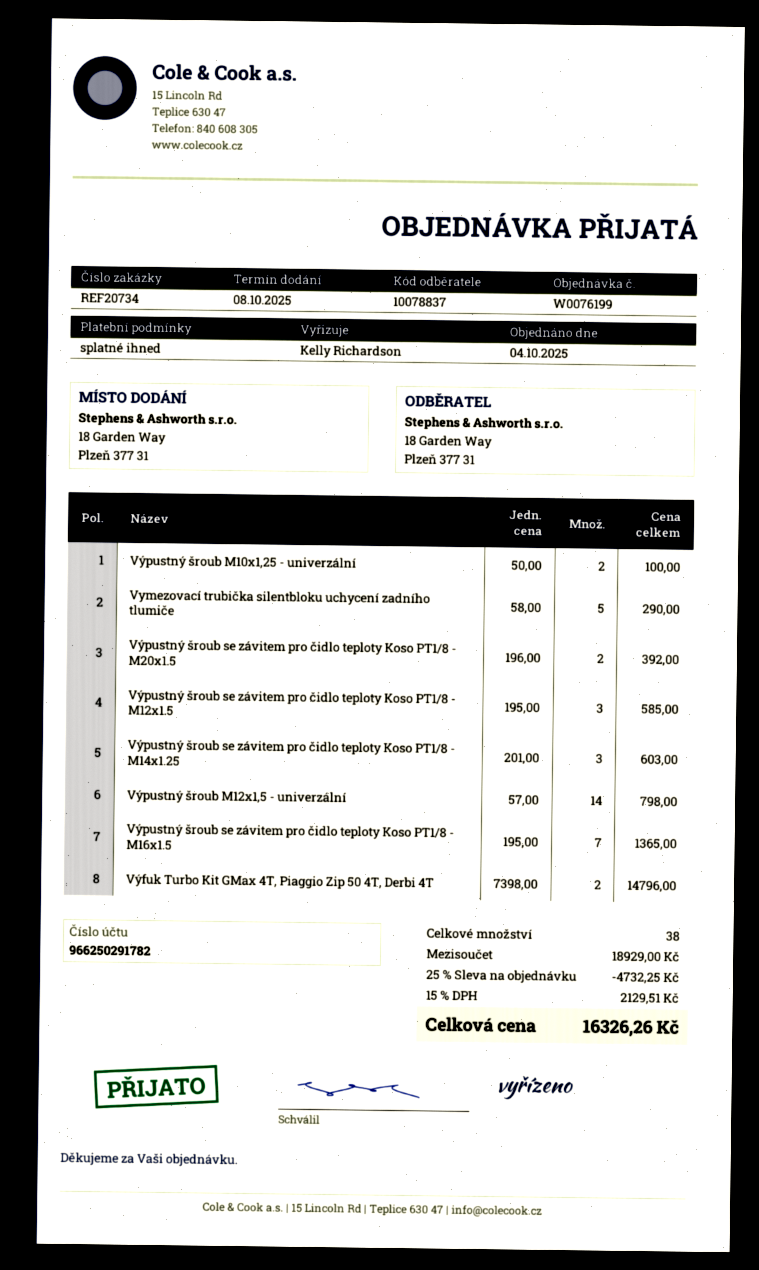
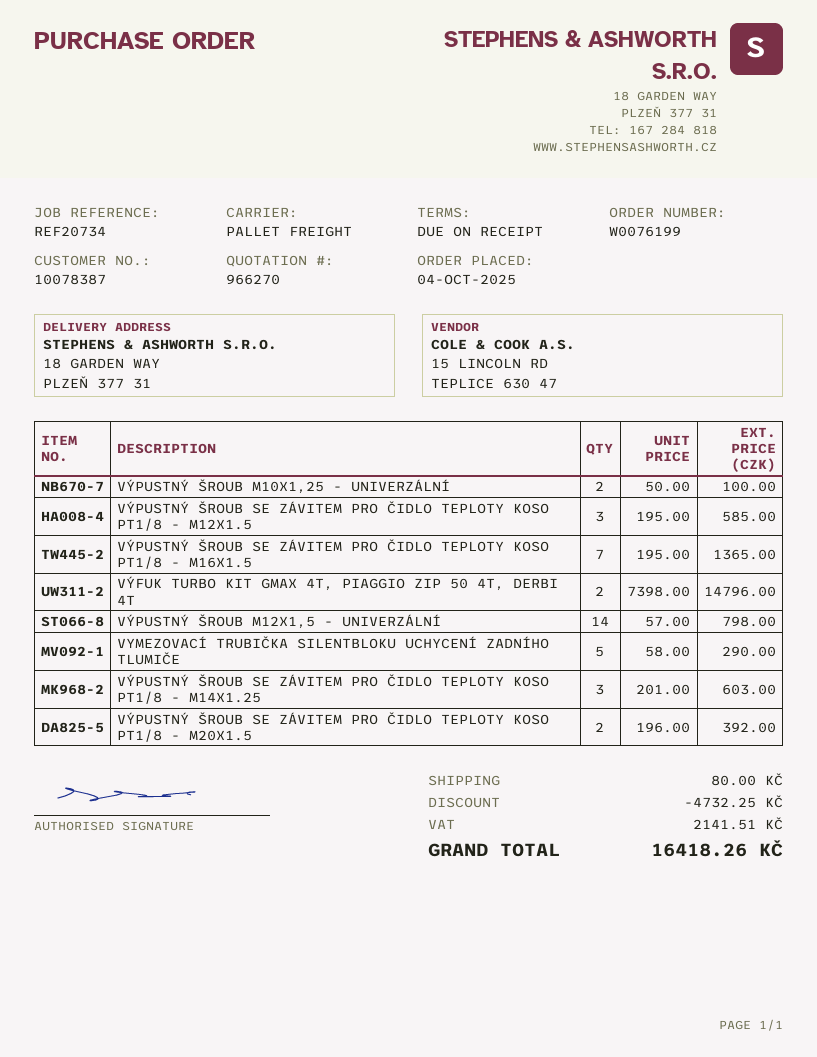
customer number: 10078837 -> 10078387
shipping: none -> 80.00
tax: 2129.51 -> 2141.51
total: 16326.26 -> 16418.26

